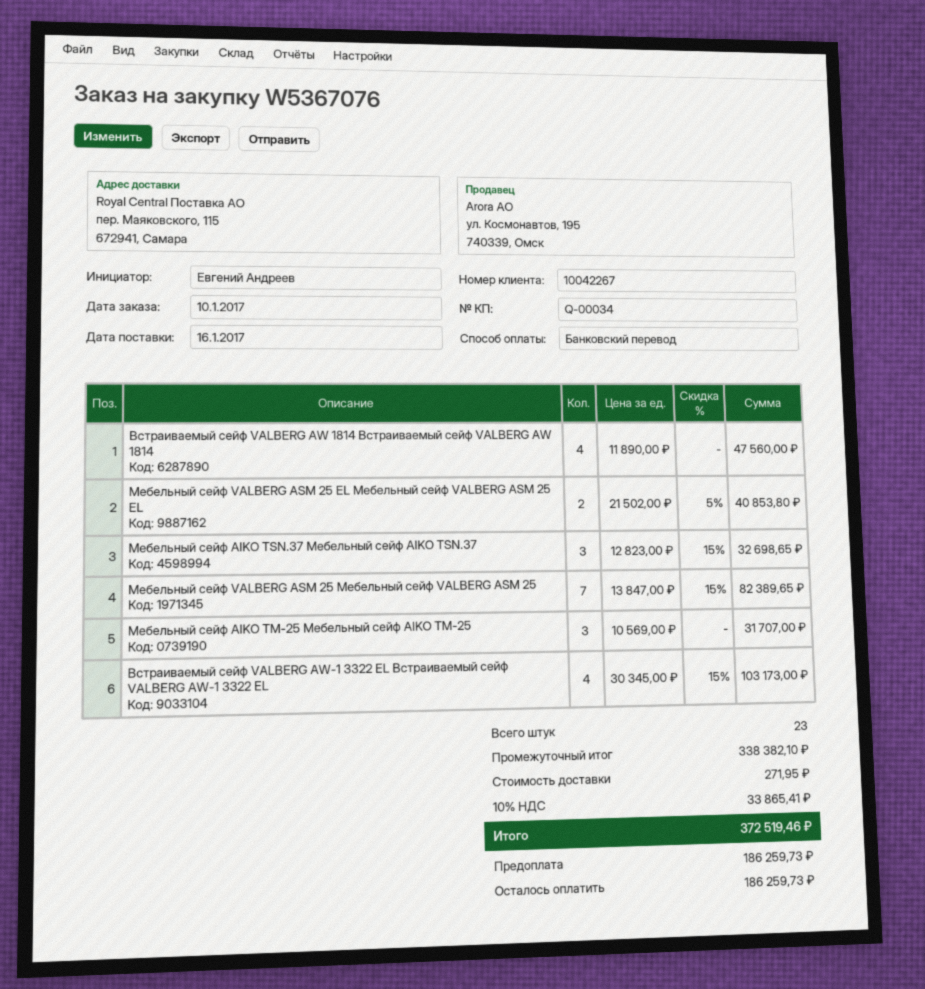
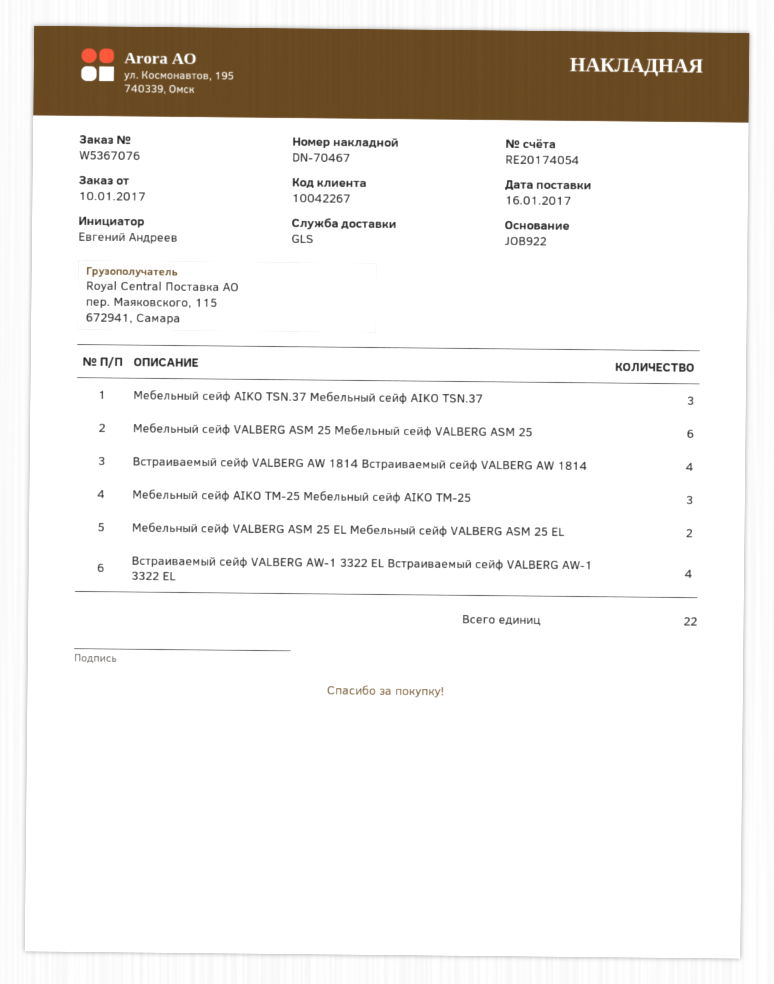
Мебельный сейф VALBERG ASM 25 Мебельный сейф VALBERG ASM 25: 7 -> 6
total quantity: 23 -> 22

